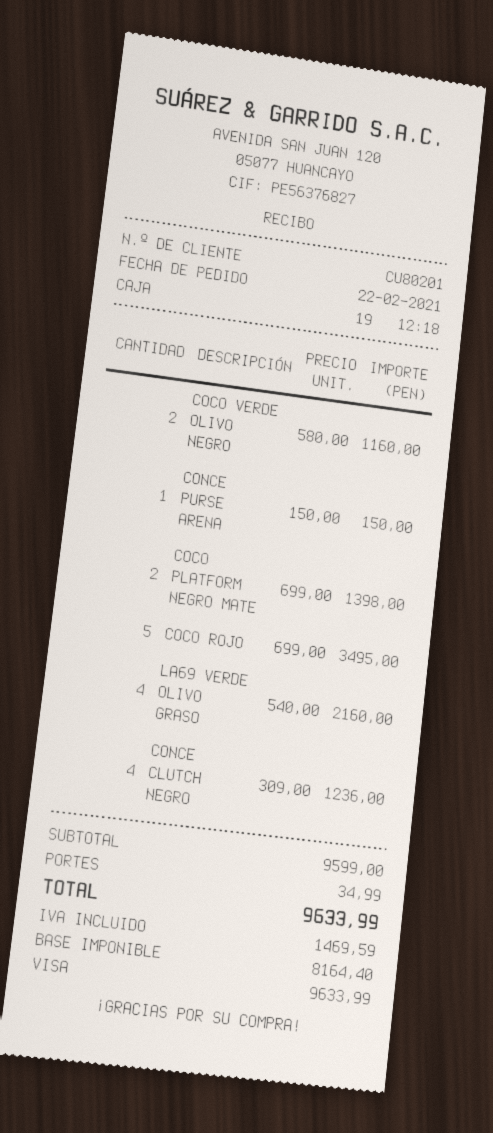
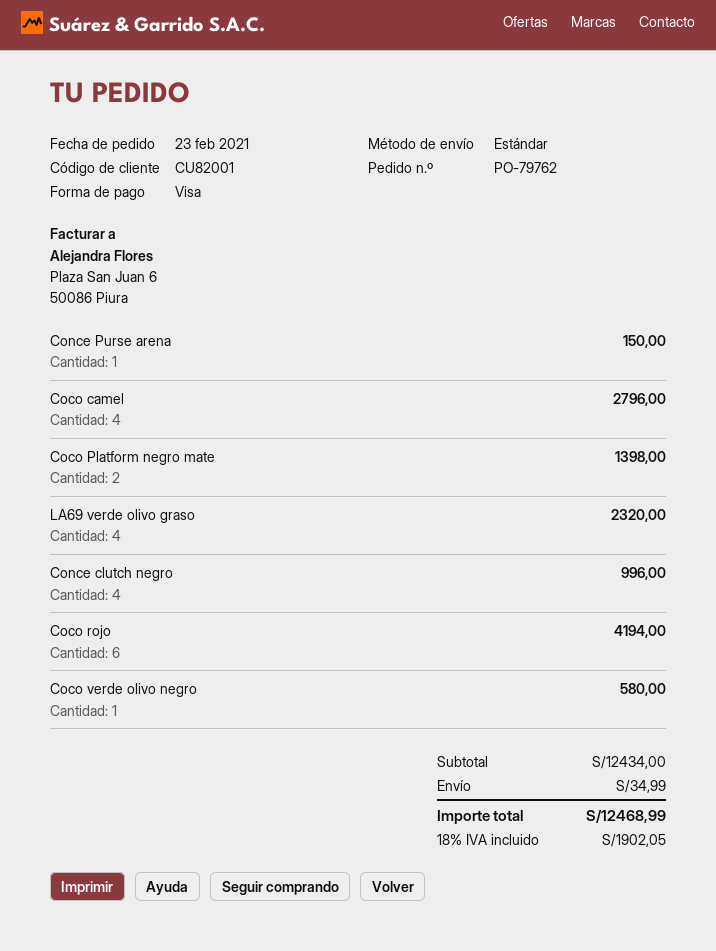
order date: 2021-02-22 -> 2021-02-23
customer number: CU80201 -> CU82001
COCO VERDE OLIVO NEGRO: 2 for 1160.00 -> 1 for 580.00
COCO ROJO: 5 for 3495.00 -> 6 for 4194.00
LA69 VERDE OLIVO GRASO: 4 for 2160.00 -> 4 for 2320.00
CONCE CLUTCH NEGRO: 4 for 1236.00 -> 4 for 996.00
Coco camel: none -> 4 for 2796.00
subtotal: 9599.00 -> 12434.00
tax: 1469.59 -> 1902.05
total: 9633.99 -> 12468.99

